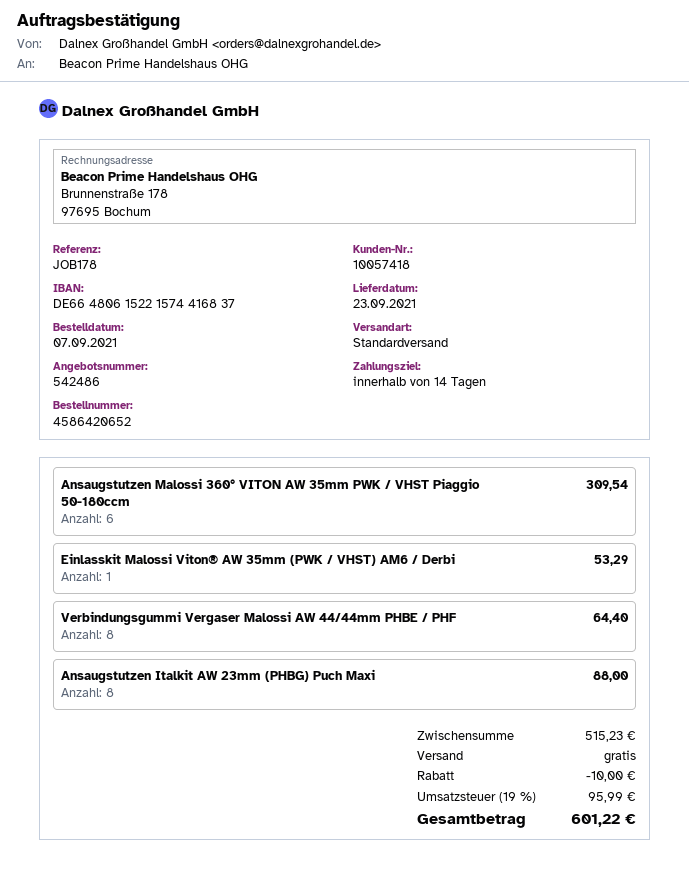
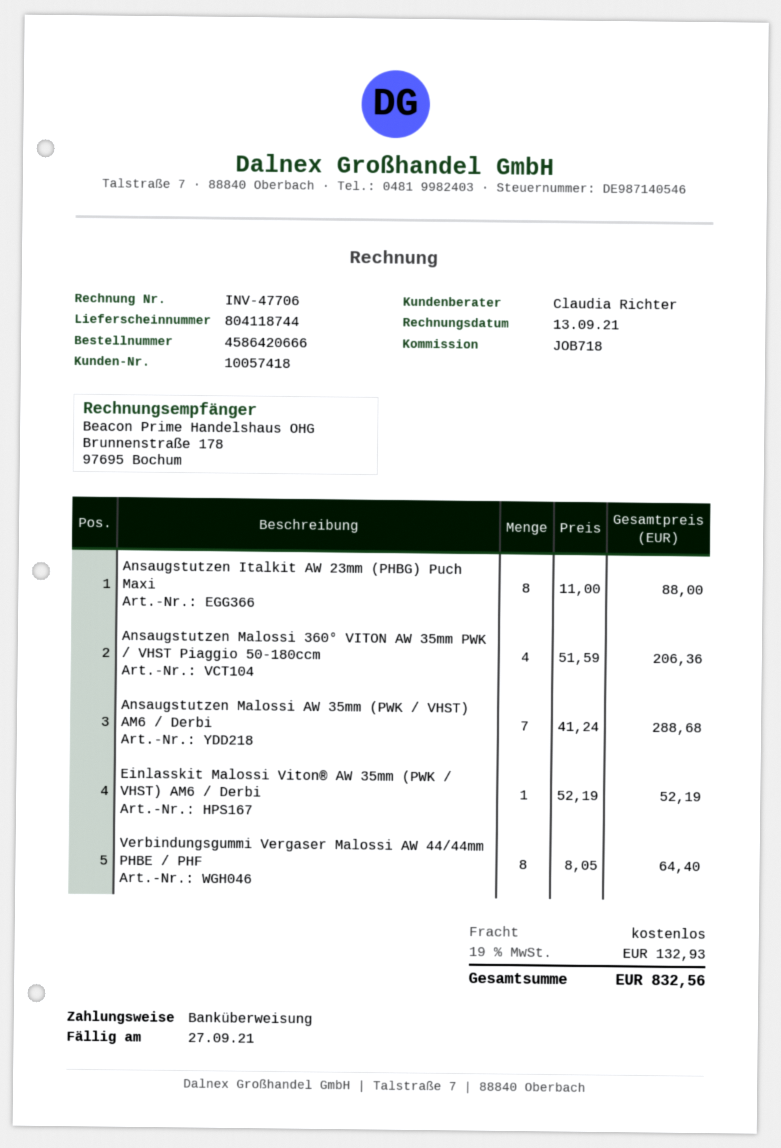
order number: 4586420652 -> 4586420666
reference: JOB178 -> JOB718
Ansaugstutzen Malossi 360° VITON AW 35mm PWK / VHST Piaggio 50-180ccm: 6 for 309.54 -> 4 for 206.36
Einlasskit Malossi Viton® AW 35mm (PWK / VHST) AM6 / Derbi: 1 for 53.29 -> 1 for 52.19
Ansaugstutzen Malossi AW 35mm (PWK / VHST) AM6 / Derbi: none -> 7 for 288.68
discount: 10.00 -> none
tax: 19% = 95.99 -> 19% = 132.93
total: 601.22 -> 832.56

